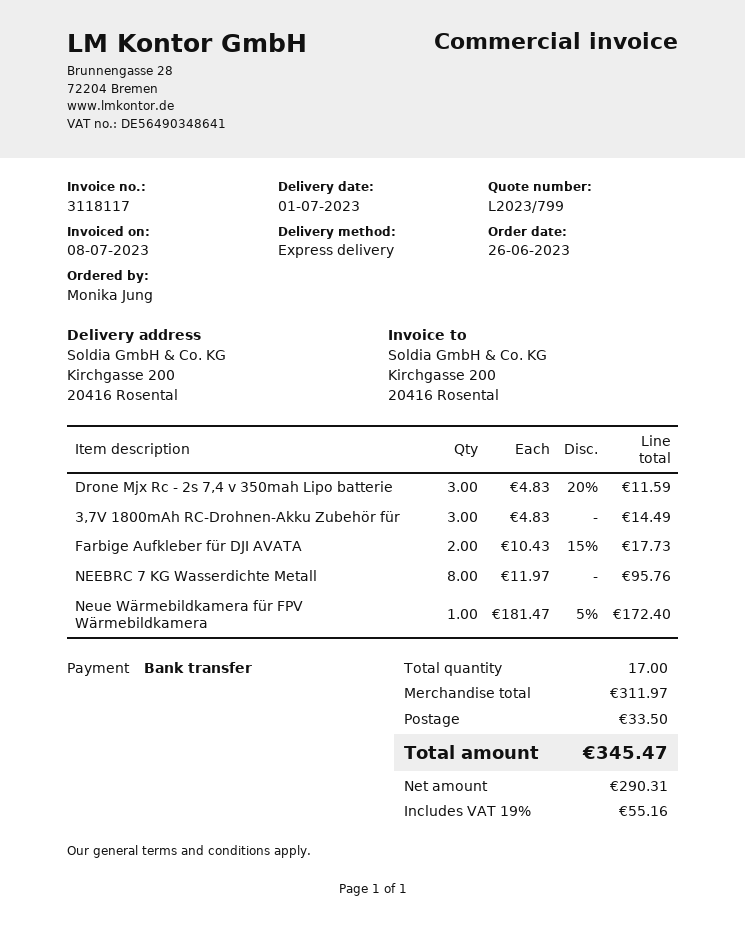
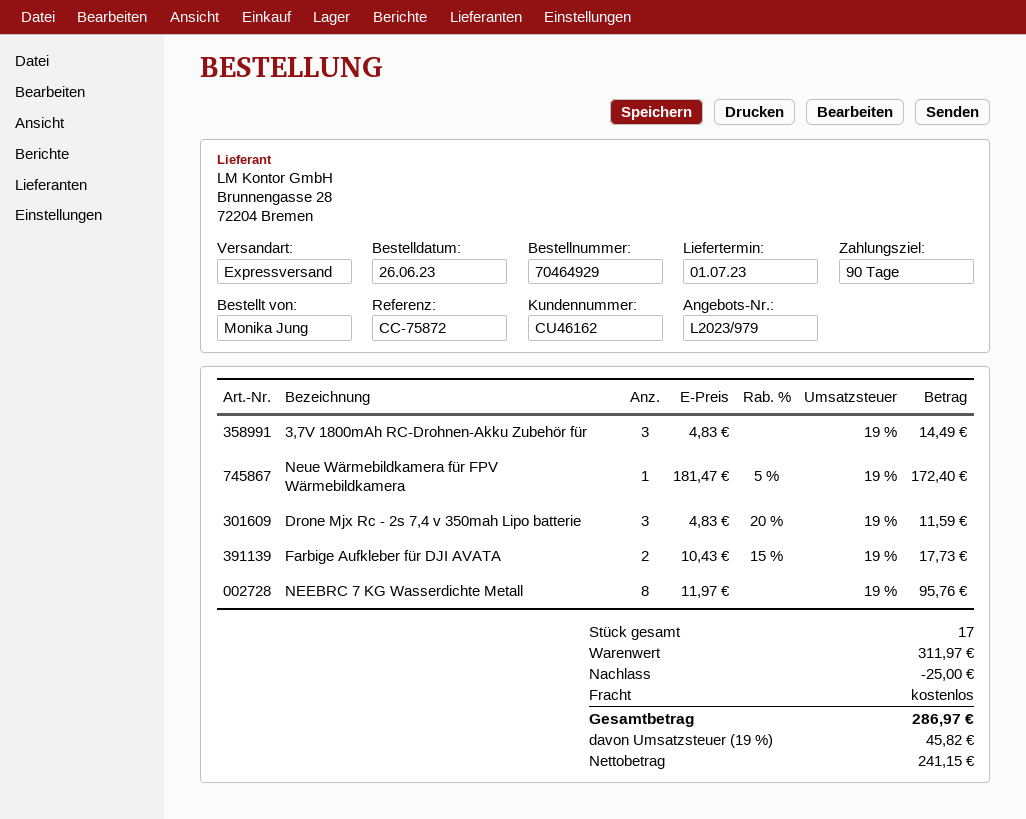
quote number: L2023/799 -> L2023/979
discount: none -> 25.00
shipping: 33.50 -> 0.00
net: 290.31 -> 241.15
tax: 19% = 55.16 -> 19% = 45.82
total: 345.47 -> 286.97

